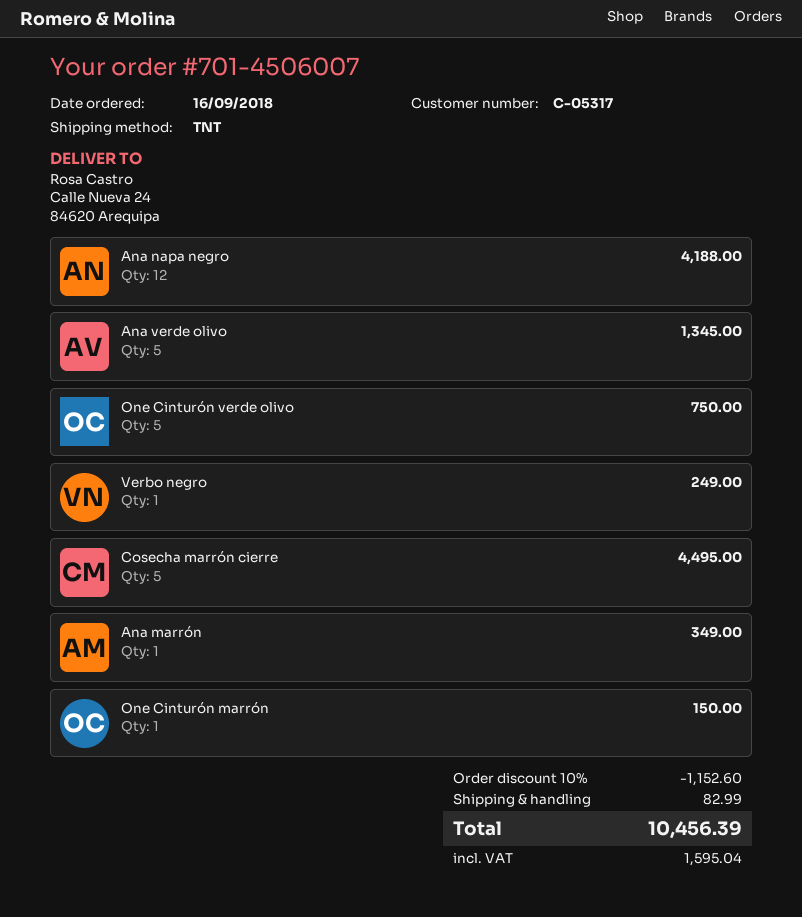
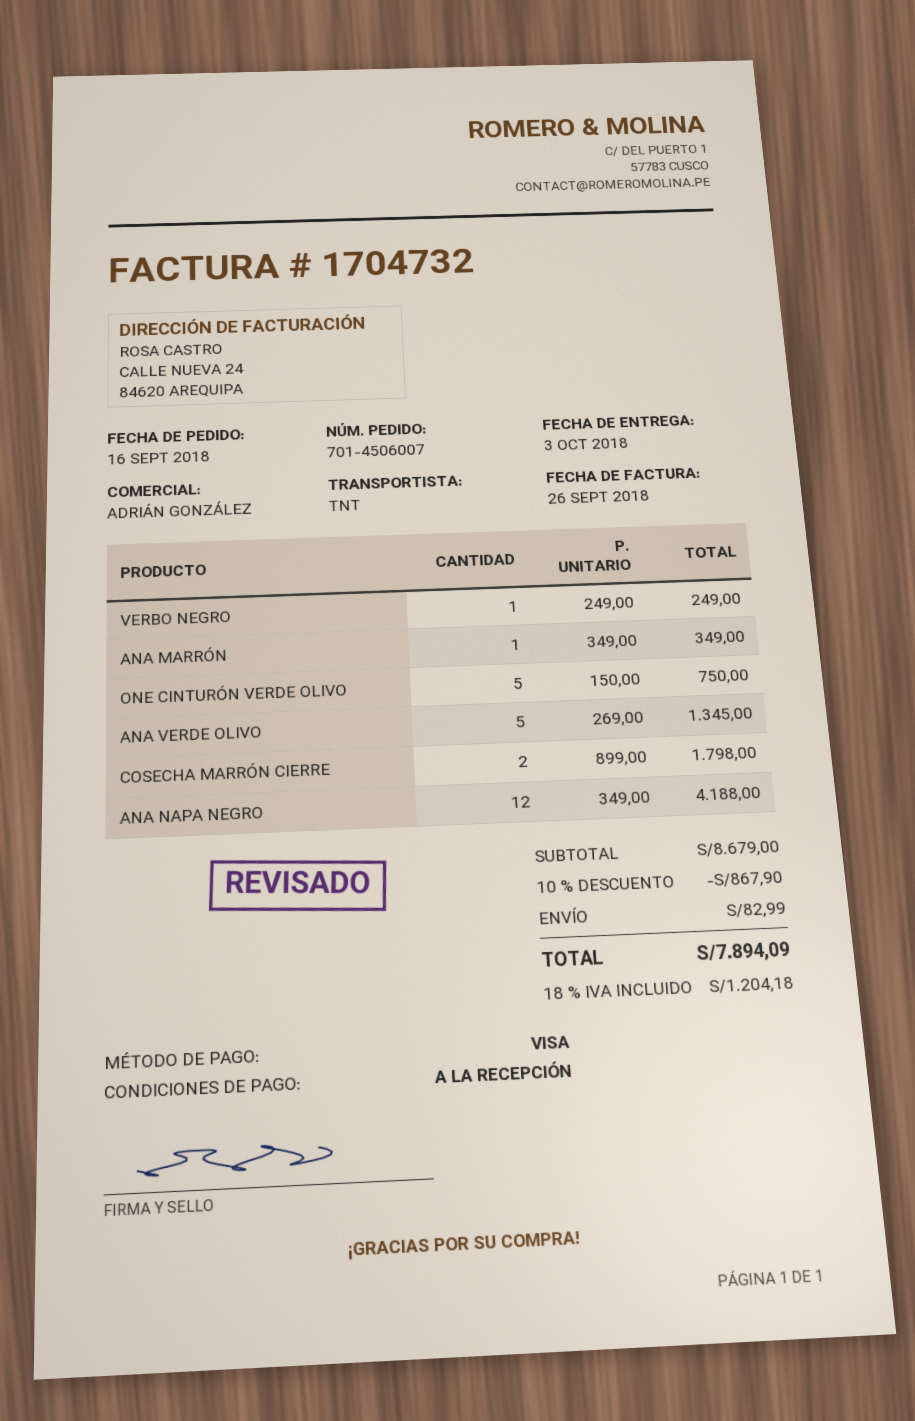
Cosecha marrón cierre: 5 for 4495.00 -> 2 for 1798.00
One Cinturón marrón: 1 for 150.00 -> none
discount: 10% = 1152.60 -> 10% = 867.90
tax: 1595.04 -> 1204.18
total: 10456.39 -> 7894.09

